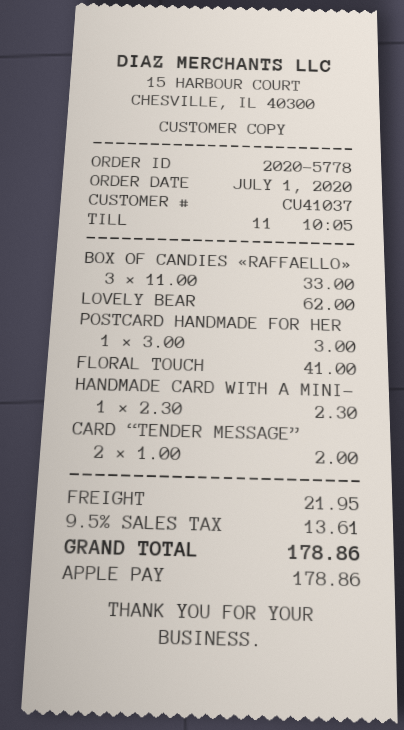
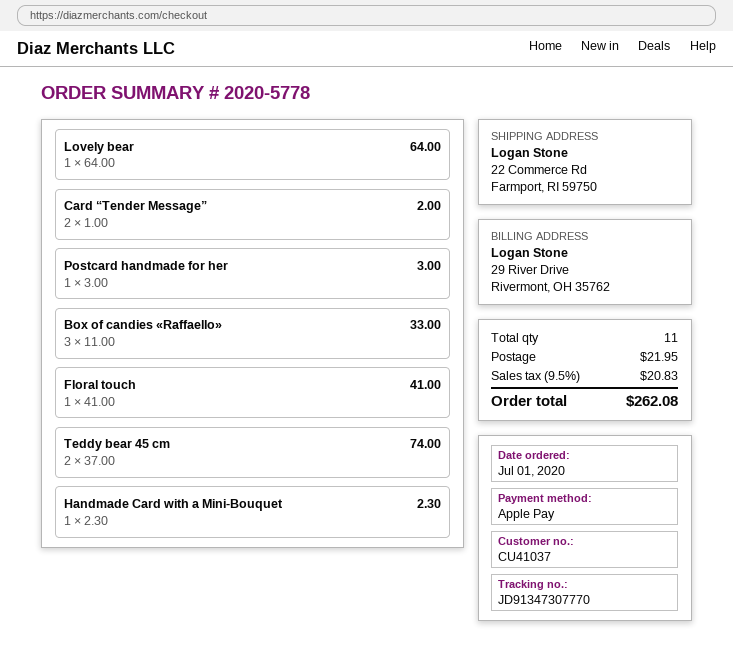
LOVELY BEAR: 1 x 62.00 = 62.00 -> 1 x 64.00 = 64.00
Teddy bear 45 cm: none -> 2 x 37.00 = 74.00
tax: 9.5% = 13.61 -> 9.5% = 20.83
total: 178.86 -> 262.08

